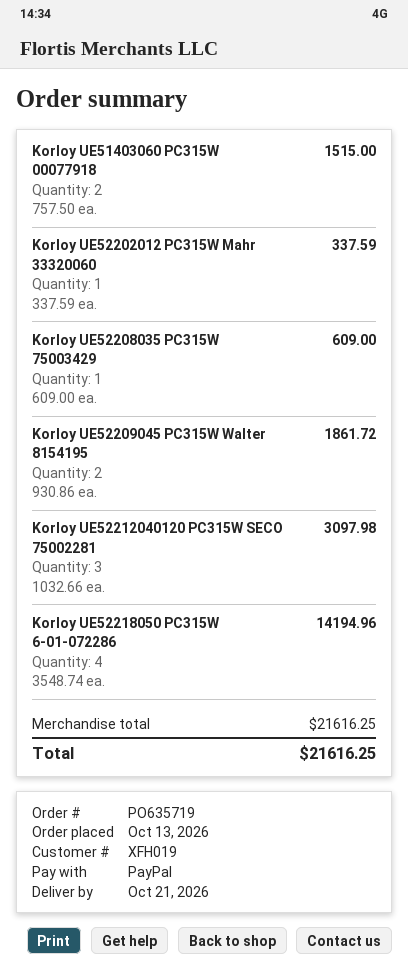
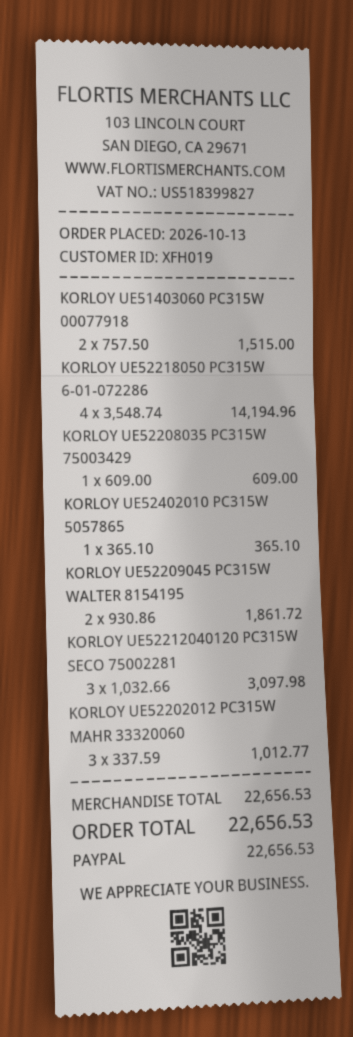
Korloy UE52202012 PC315W Mahr 33320060: 1 x 337.59 = 337.59 -> 3 x 337.59 = 1012.77
KORLOY UE52402010 PC315W 5057865: none -> 1 x 365.10 = 365.10
subtotal: 21616.25 -> 22656.53
total: 21616.25 -> 22656.53

